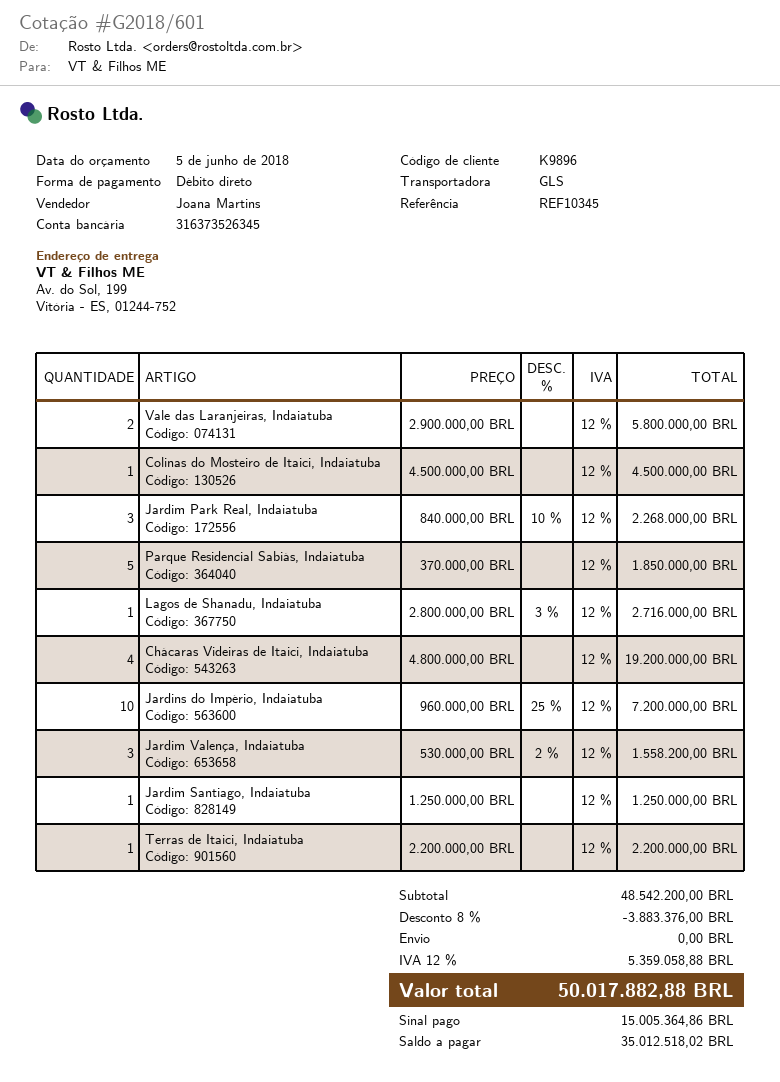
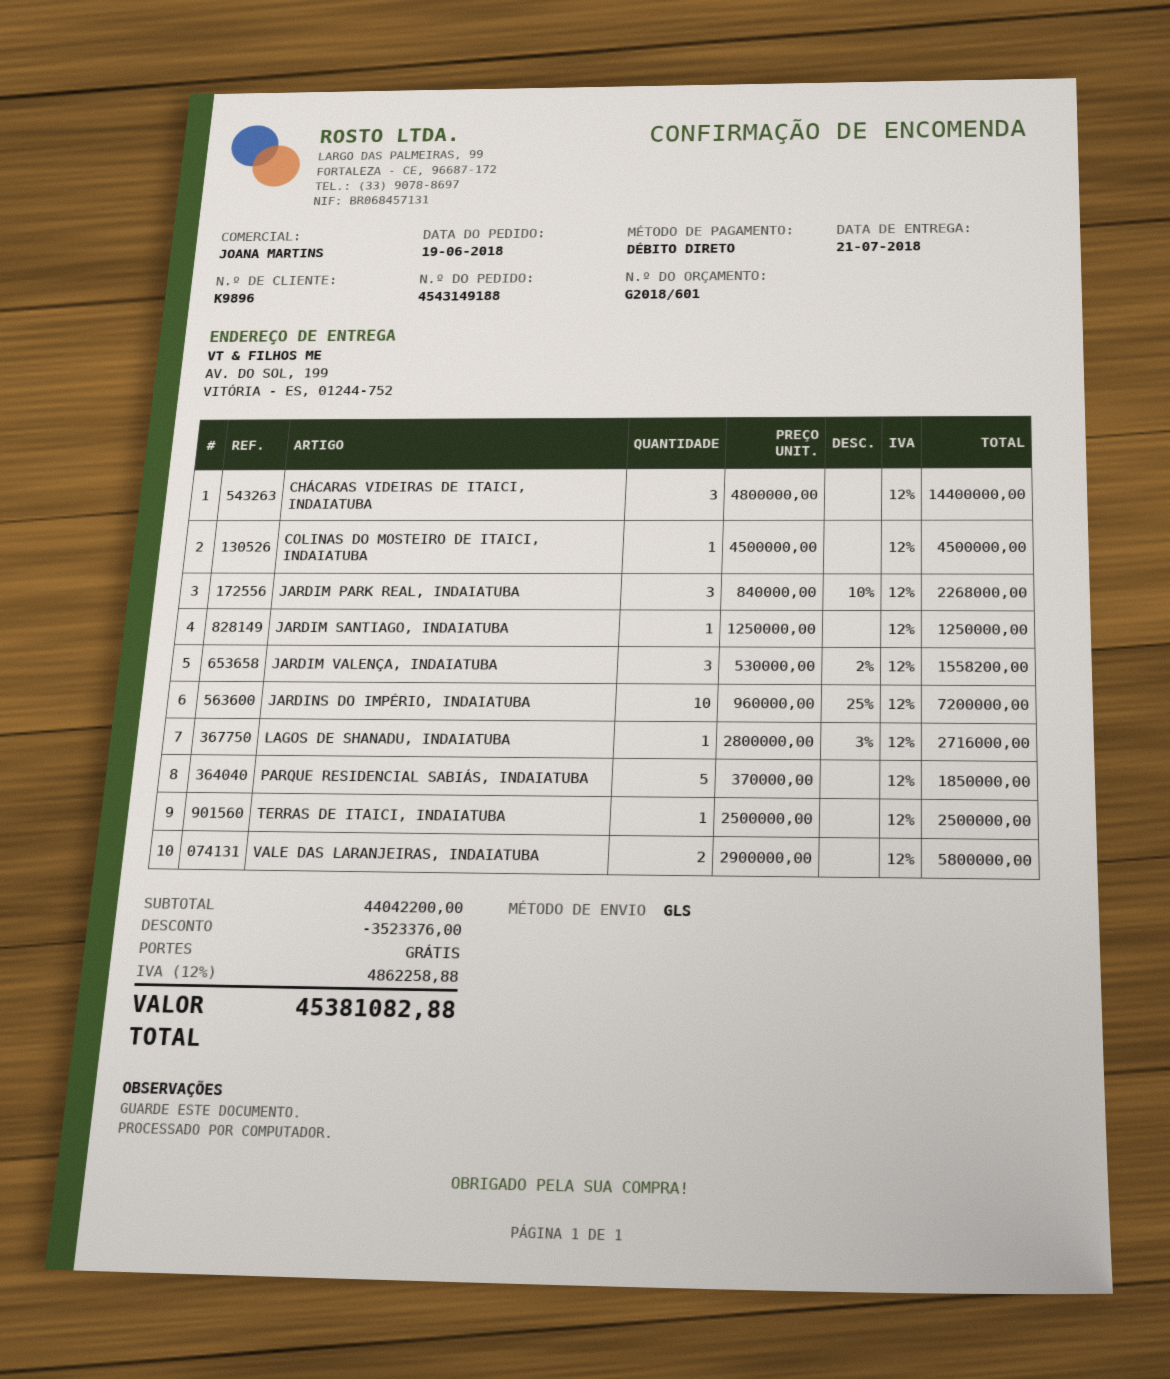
Chácaras Videiras de Itaici, Indaiatuba: 4 x 4800000.00 = 19200000.00 -> 3 x 4800000.00 = 14400000.00
Terras de Itaici, Indaiatuba: 1 x 2200000.00 = 2200000.00 -> 1 x 2500000.00 = 2500000.00
subtotal: 48542200.00 -> 44042200.00
discount: 3883376.00 -> 3523376.00
tax: 12% = 5359058.88 -> 12% = 4862258.88
total: 50017882.88 -> 45381082.88

